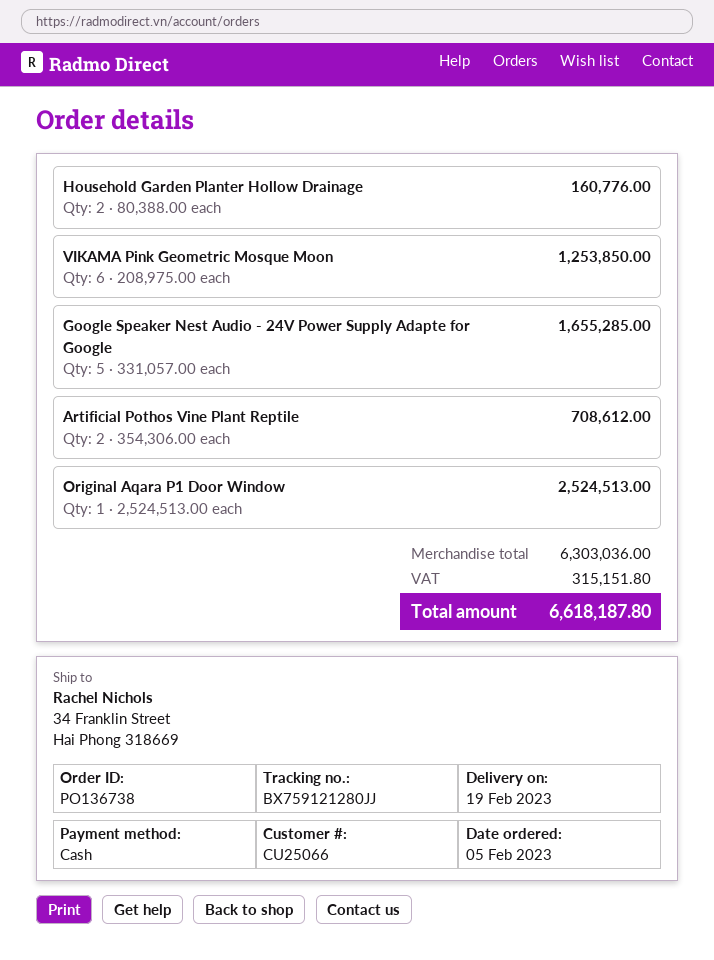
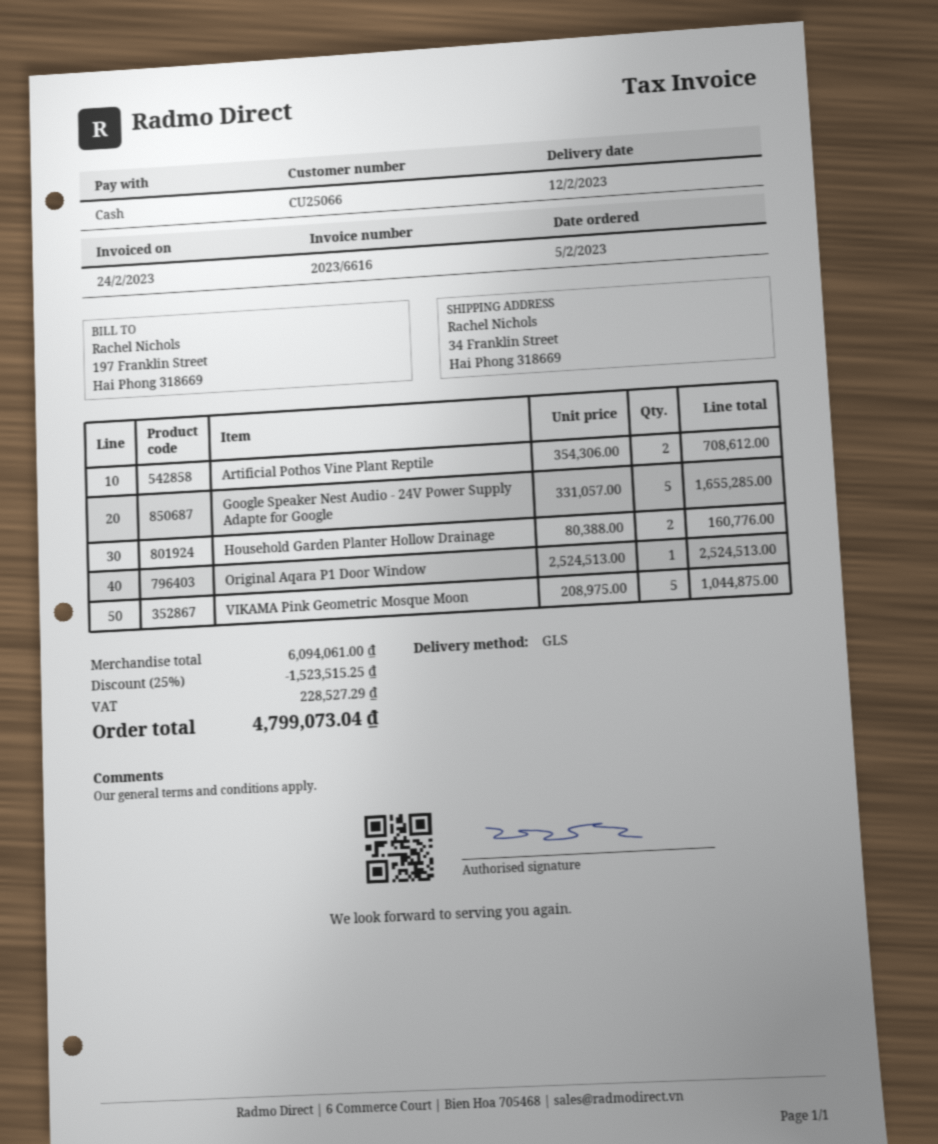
delivery date: 2023-02-19 -> 2023-02-12
VIKAMA Pink Geometric Mosque Moon: 6 x 208975.00 = 1253850.00 -> 5 x 208975.00 = 1044875.00
subtotal: 6303036.00 -> 6094061.00
discount: none -> 25% = 1523515.25
tax: 315151.80 -> 228527.29
total: 6618187.80 -> 4799073.04

